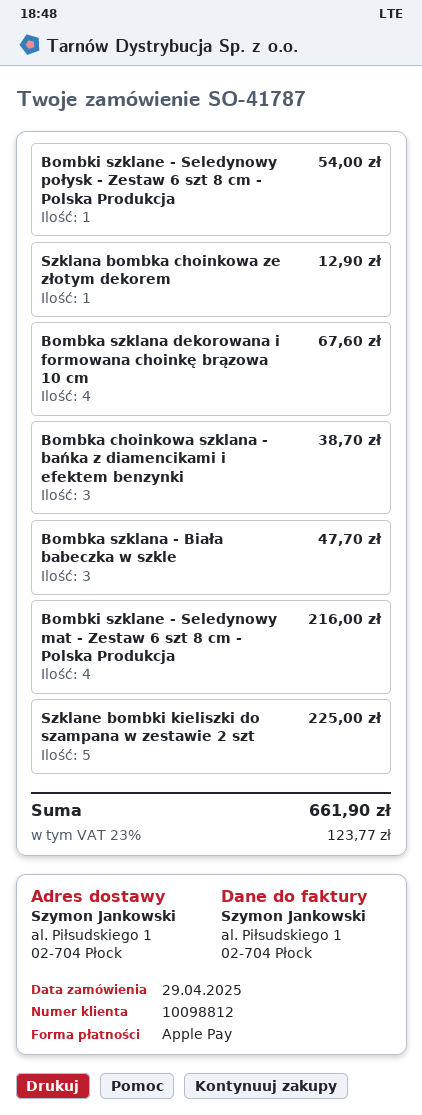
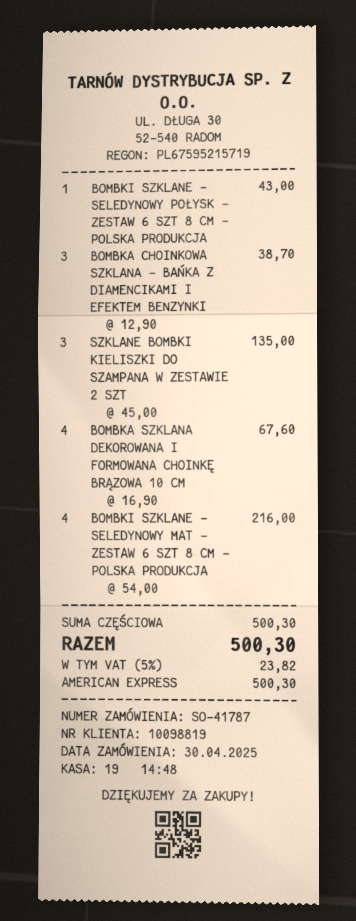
order date: 2025-04-29 -> 2025-04-30
customer number: 10098812 -> 10098819
payment method: Apple Pay -> American Express
Bombki szklane - Seledynowy połysk - Zestaw 6 szt 8 cm - Polska Produkcja: 1 for 54.00 -> 1 for 43.00
Szklana bombka choinkowa ze złotym dekorem: 1 for 12.90 -> none
Bombka szklana - Biała babeczka w szkle: 3 for 47.70 -> none
Szklane bombki kieliszki do szampana w zestawie 2 szt: 5 for 225.00 -> 3 for 135.00
tax: 23% = 123.77 -> 5% = 23.82
total: 661.90 -> 500.30

